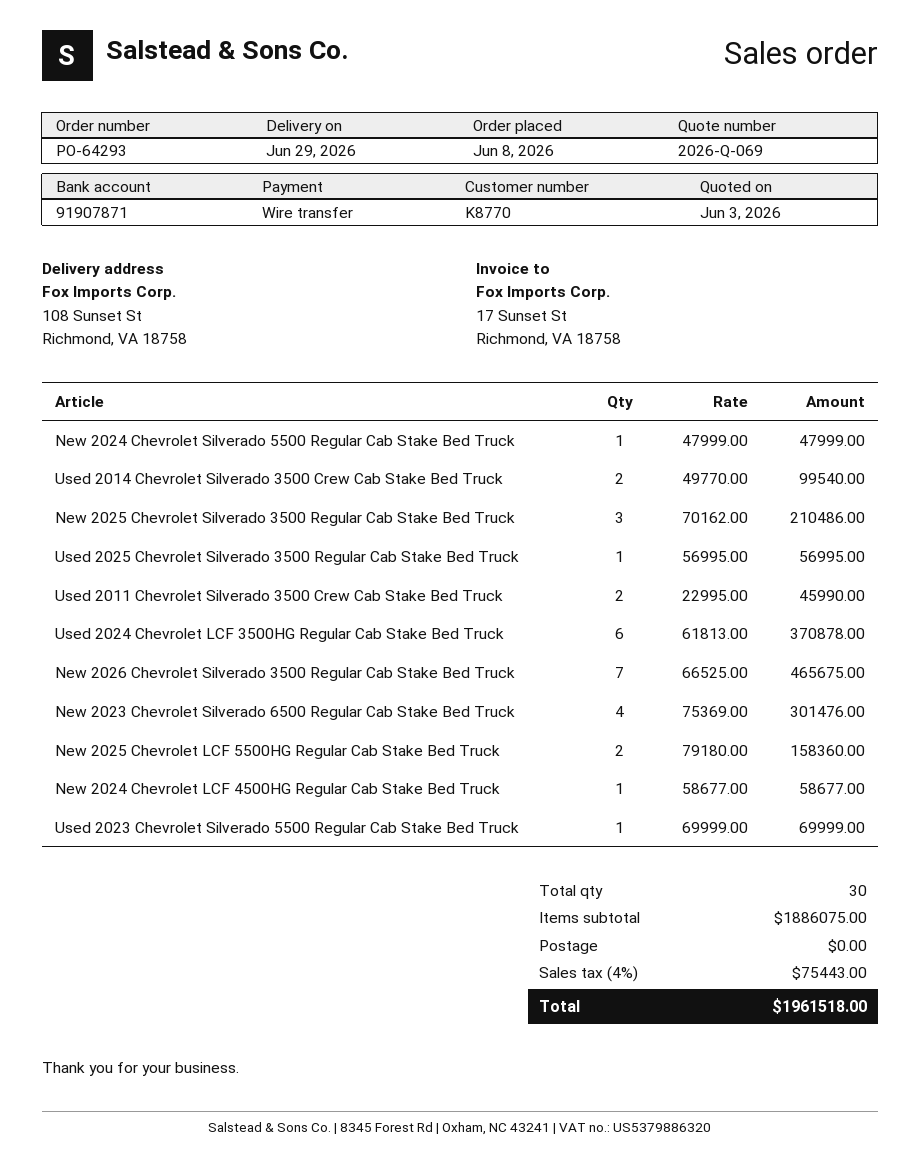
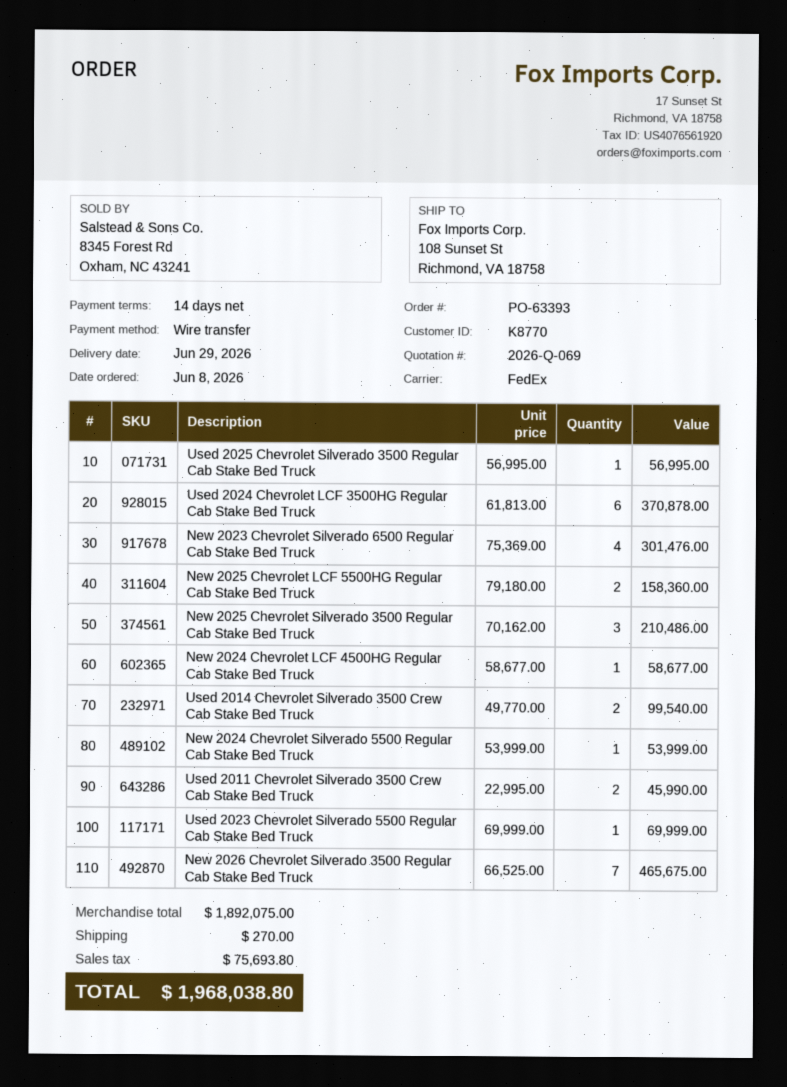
order number: PO-64293 -> PO-63393
New 2024 Chevrolet Silverado 5500 Regular Cab Stake Bed Truck: 1 x 47999.00 = 47999.00 -> 1 x 53999.00 = 53999.00
subtotal: 1886075.00 -> 1892075.00
shipping: 0.00 -> 270.00
tax: 75443.00 -> 75693.80
total: 1961518.00 -> 1968038.80

